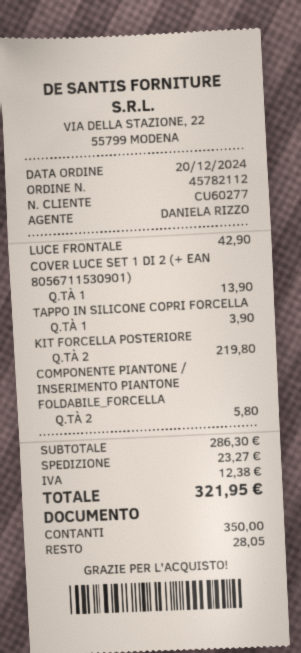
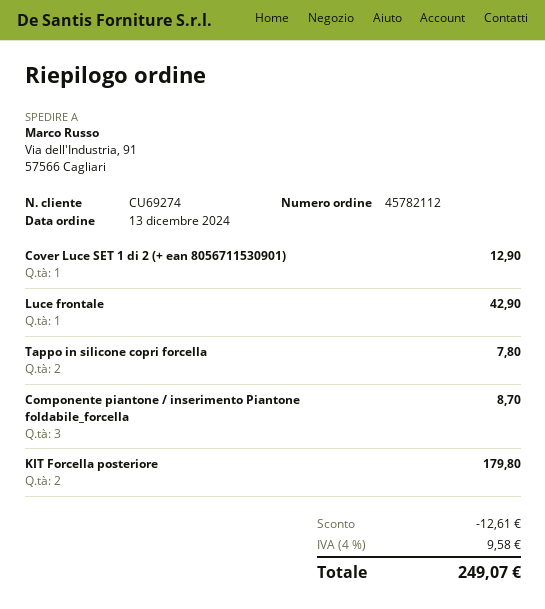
order date: 2024-12-20 -> 2024-12-13
customer number: CU60277 -> CU69274
COVER LUCE SET 1 DI 2 (+ EAN 8056711530901): 1 for 13.90 -> 1 for 12.90
TAPPO IN SILICONE COPRI FORCELLA: 1 for 3.90 -> 2 for 7.80
KIT FORCELLA POSTERIORE: 2 for 219.80 -> 2 for 179.80
COMPONENTE PIANTONE / INSERIMENTO PIANTONE FOLDABILE_FORCELLA: 2 for 5.80 -> 3 for 8.70
discount: none -> 12.61
shipping: 23.27 -> none
tax: 12.38 -> 9.58
total: 321.95 -> 249.07

